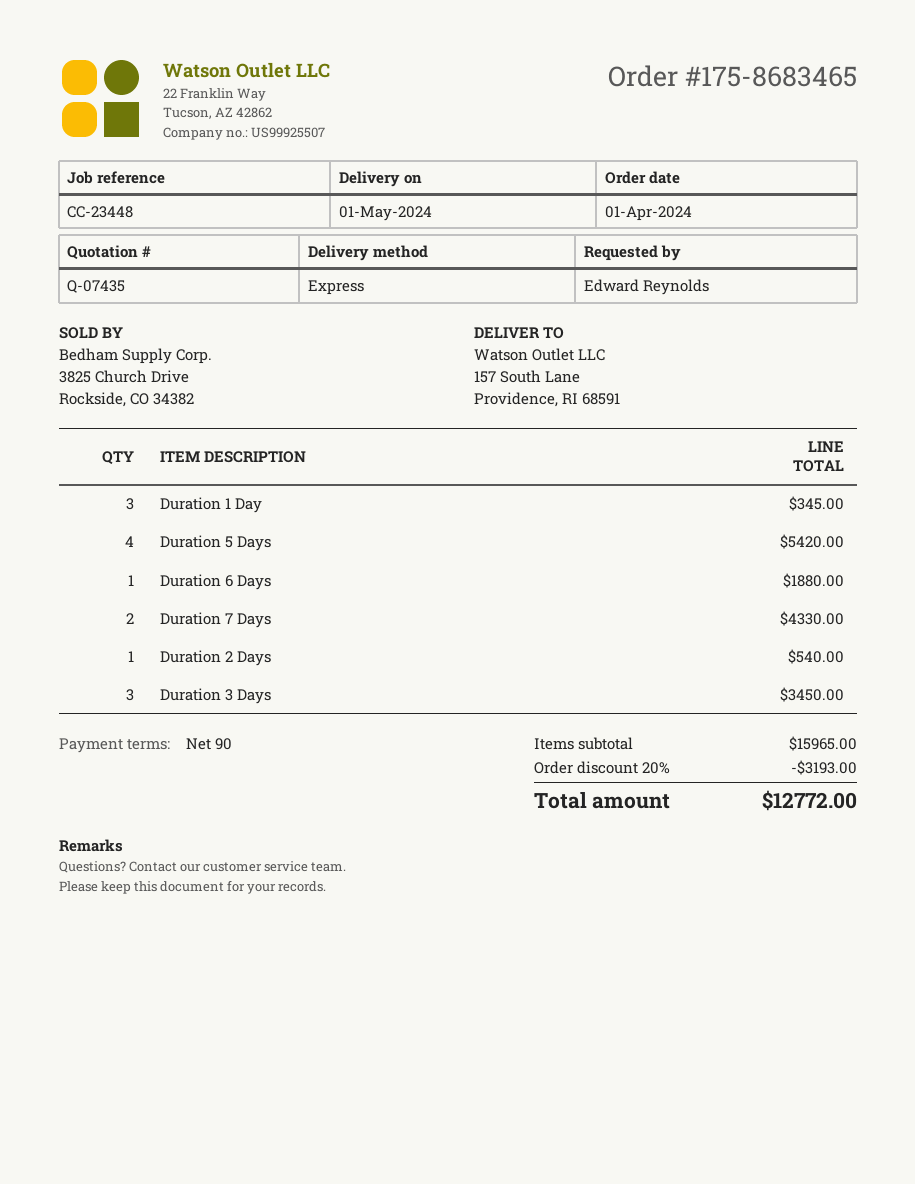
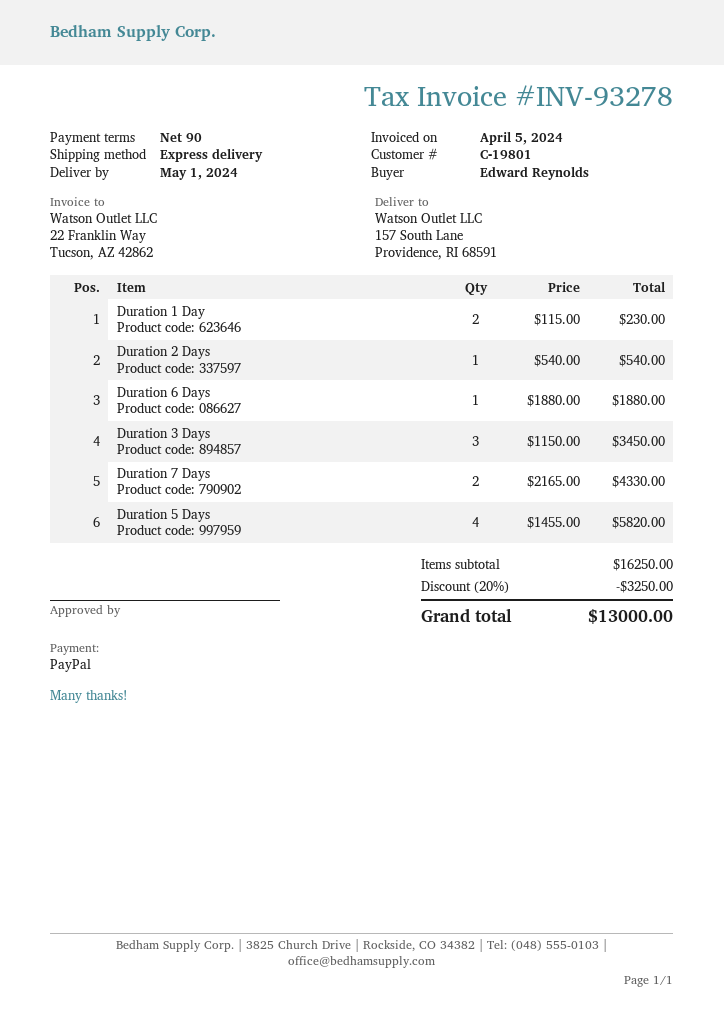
Duration 1 Day: 3 for 345.00 -> 2 for 230.00
Duration 5 Days: 4 for 5420.00 -> 4 for 5820.00
subtotal: 15965.00 -> 16250.00
discount: 20% = 3193.00 -> 20% = 3250.00
total: 12772.00 -> 13000.00

